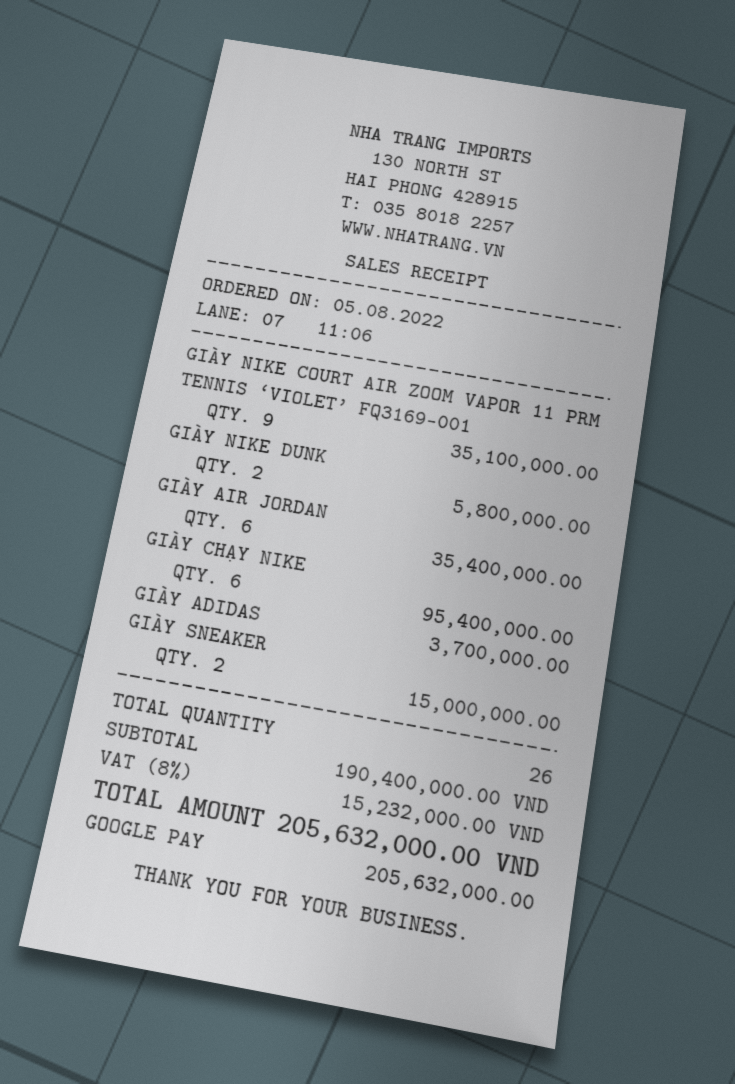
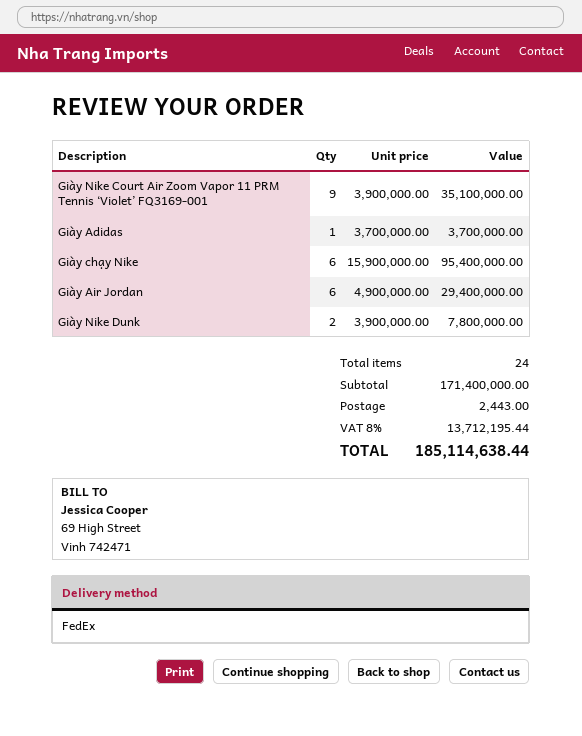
GIÀY NIKE DUNK: 2 for 5800000.00 -> 2 for 7800000.00
GIÀY AIR JORDAN: 6 for 35400000.00 -> 6 for 29400000.00
GIÀY SNEAKER: 2 for 15000000.00 -> none
total quantity: 26 -> 24
subtotal: 190400000.00 -> 171400000.00
shipping: none -> 2443.00
tax: 8% = 15232000.00 -> 8% = 13712195.44
total: 205632000.00 -> 185114638.44

